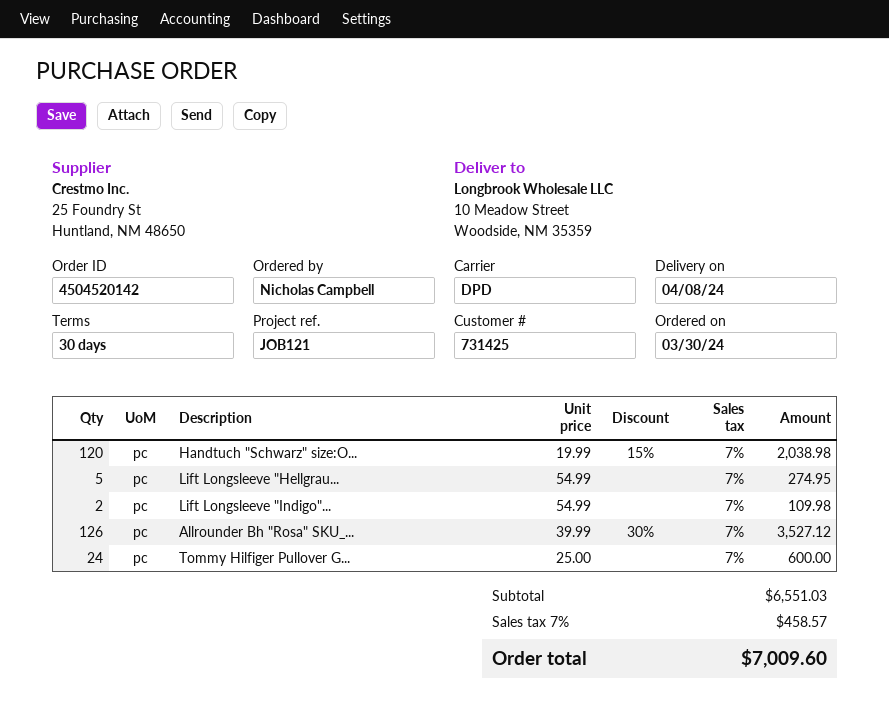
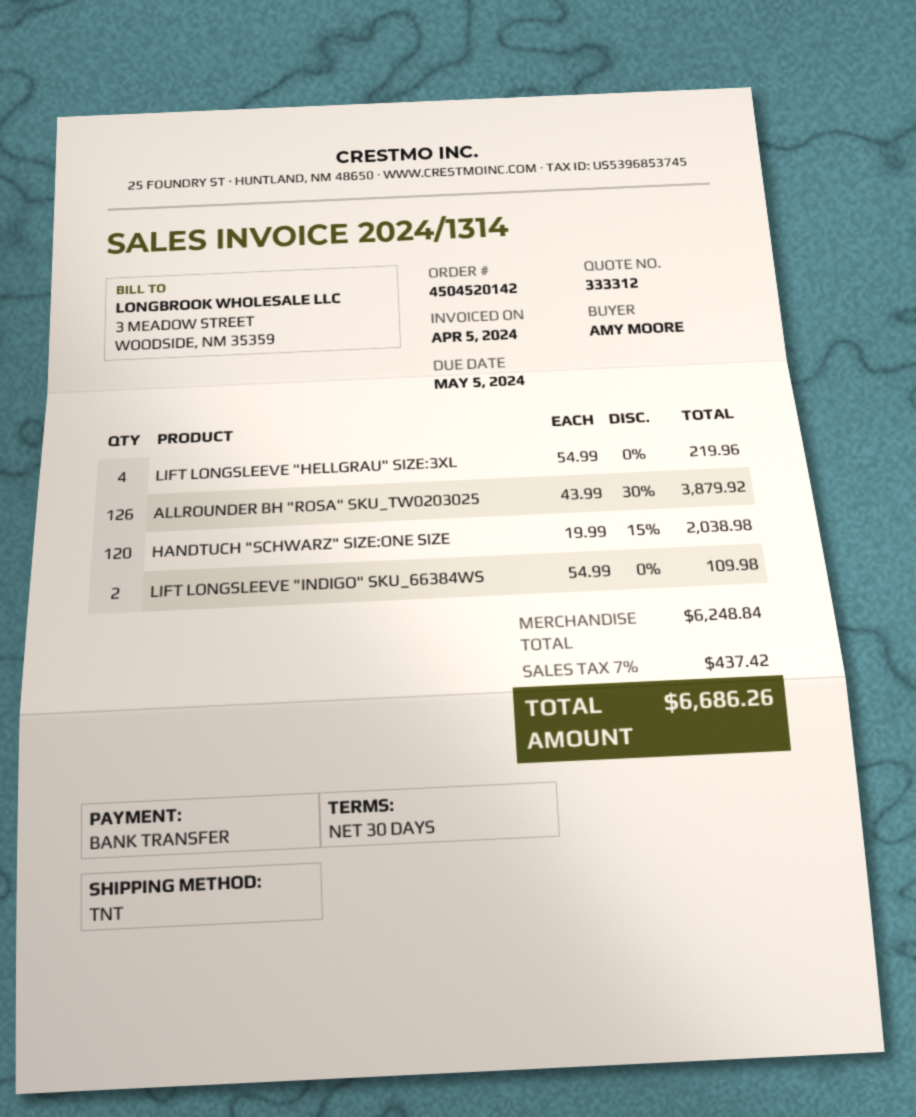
ordered by: Nicholas Campbell -> AMY MOORE
shipping method: DPD -> TNT
Lift Longsleeve "Hellgrau...: 5 x 54.99 = 274.95 -> 4 x 54.99 = 219.96
Allrounder Bh "Rosa" SKU_...: 126 x 39.99 - 30% = 3527.12 -> 126 x 43.99 - 30% = 3879.92
Tommy Hilfiger Pullover G...: 24 x 25.00 = 600.00 -> none
subtotal: 6551.03 -> 6248.84
tax: 7% = 458.57 -> 7% = 437.42
total: 7009.60 -> 6686.26

